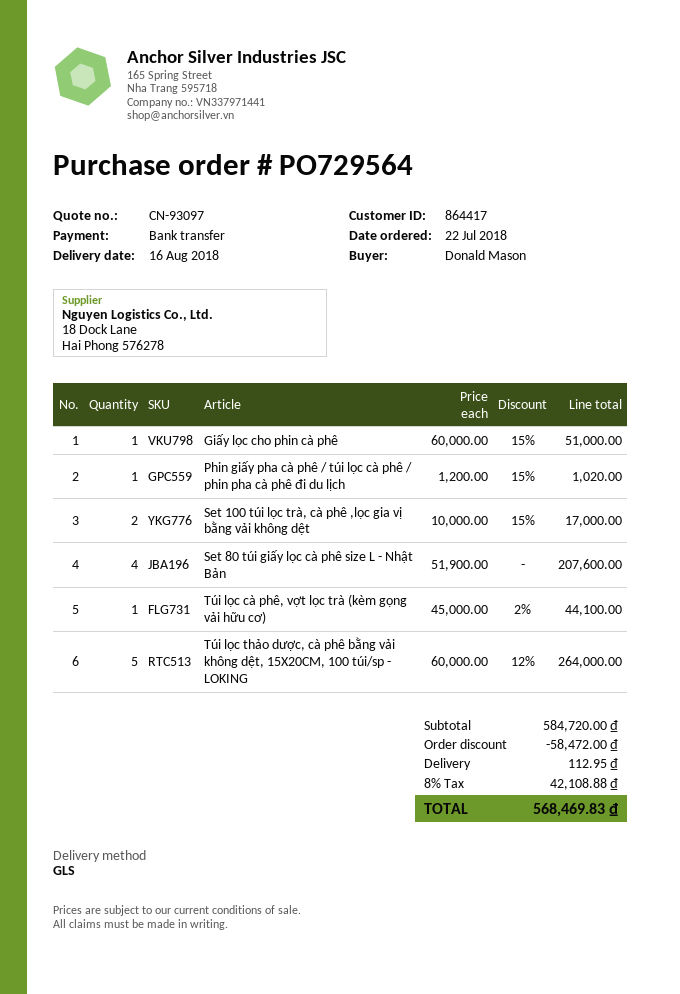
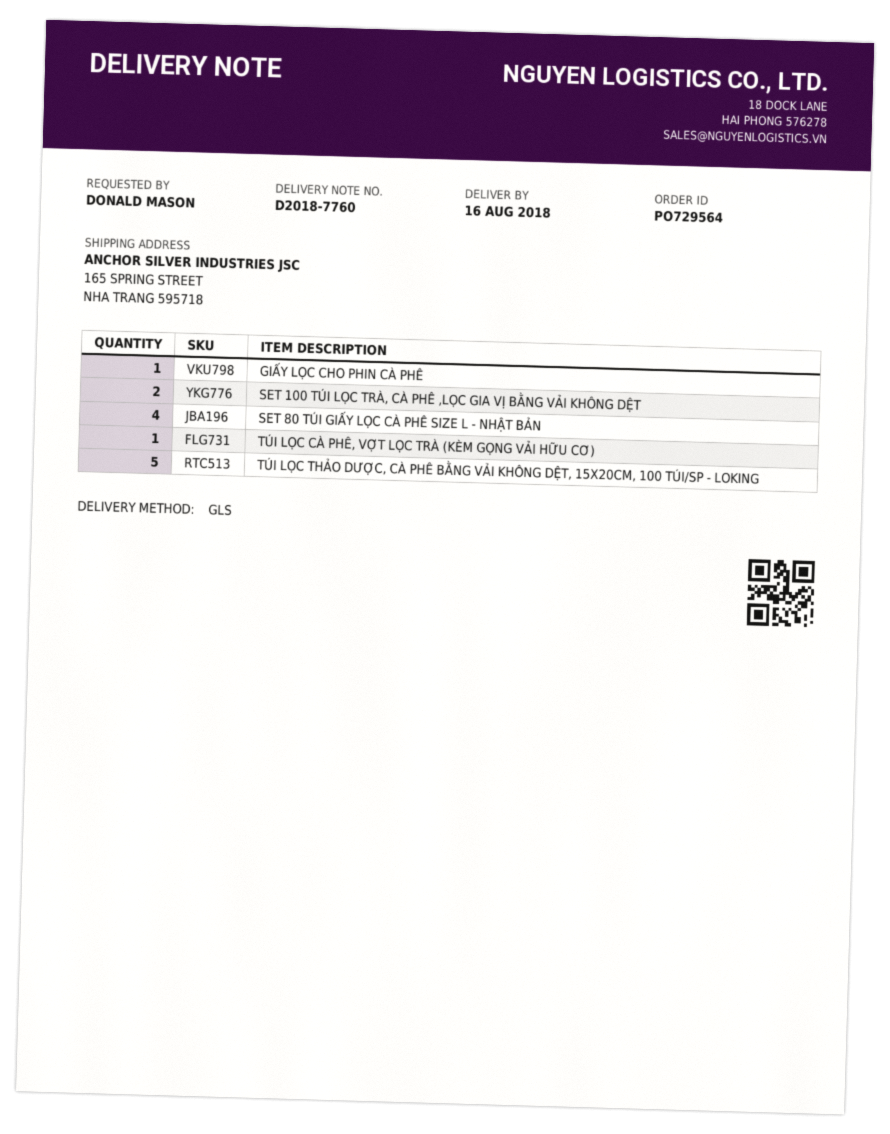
Phin giấy pha cà phê / túi lọc cà phê / phin pha cà phê đi du lịch: 1 -> none

